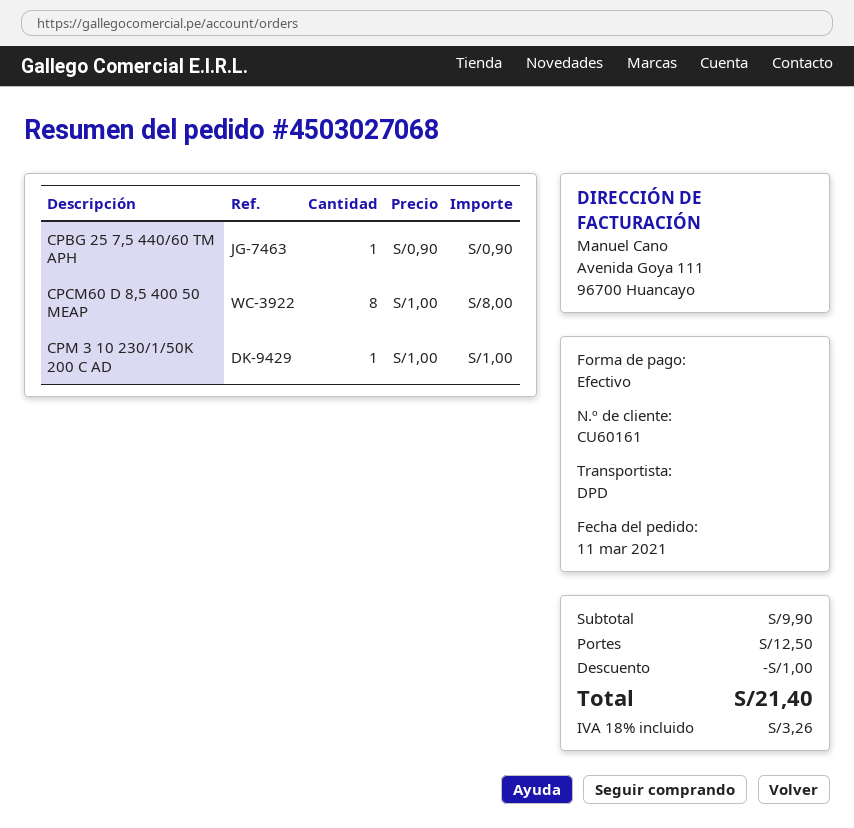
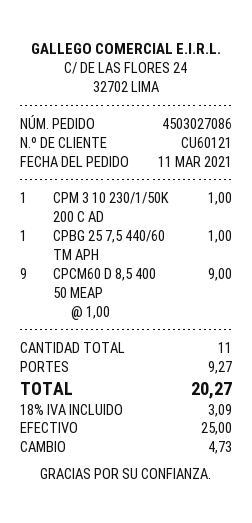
order number: 4503027068 -> 4503027086
customer number: CU60161 -> CU60121
CPBG 25 7,5 440/60 TM APH: 1 x 0.90 = 0.90 -> 1 x 1.00 = 1.00
CPCM60 D 8,5 400 50 MEAP: 8 x 1.00 = 8.00 -> 9 x 1.00 = 9.00
discount: 1.00 -> none
shipping: 12.50 -> 9.27
tax: 18% = 3.26 -> 18% = 3.09
total: 21.40 -> 20.27

